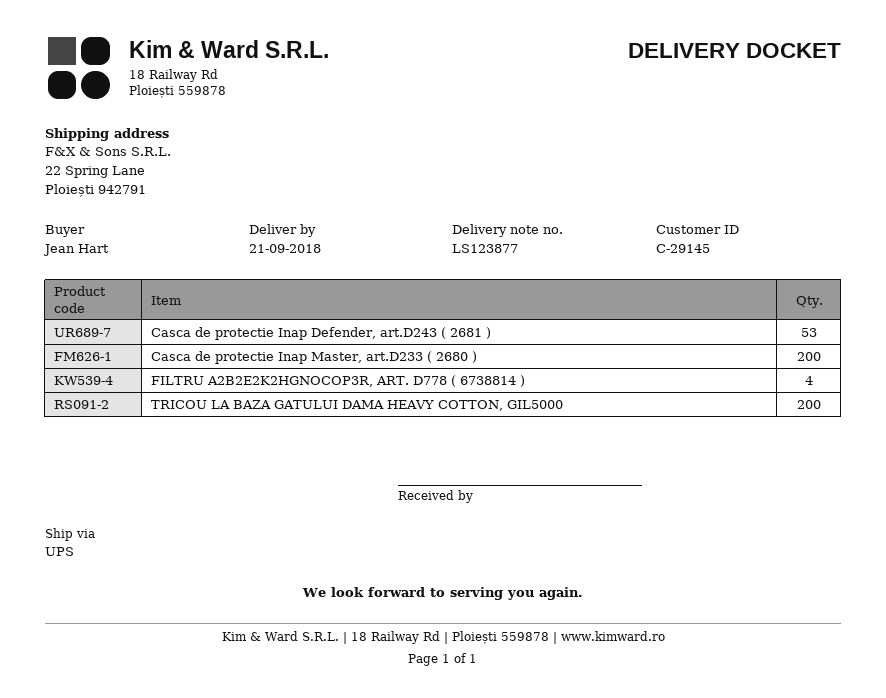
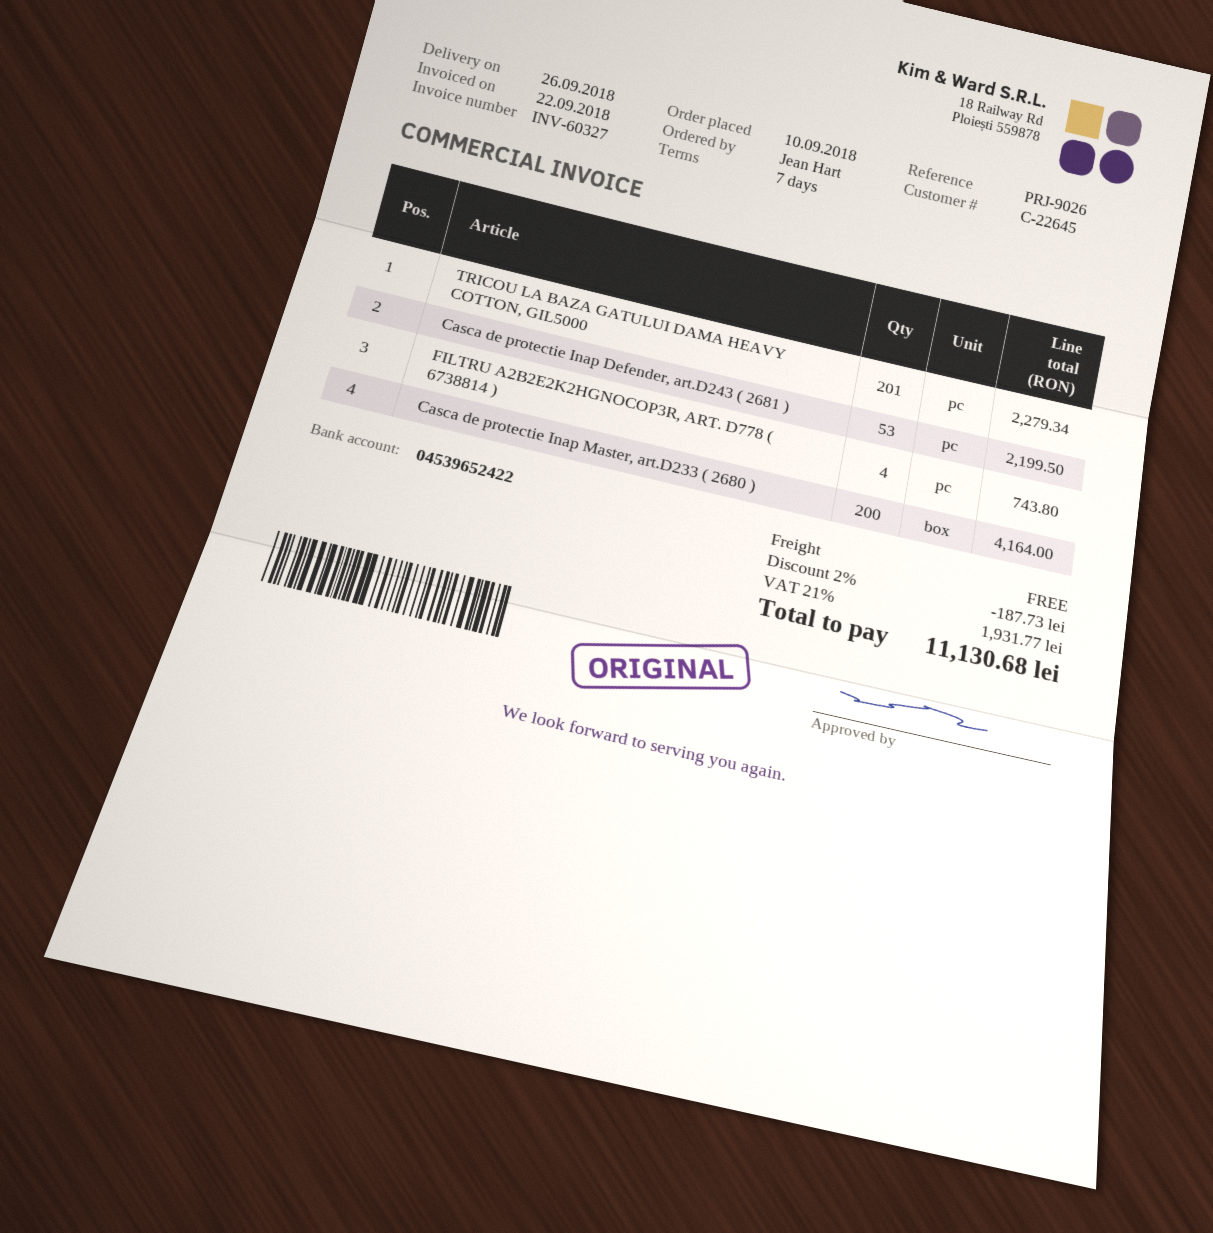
delivery date: 2018-09-21 -> 2018-09-26
customer number: C-29145 -> C-22645
TRICOU LA BAZA GATULUI DAMA HEAVY COTTON, GIL5000: 200 -> 201

